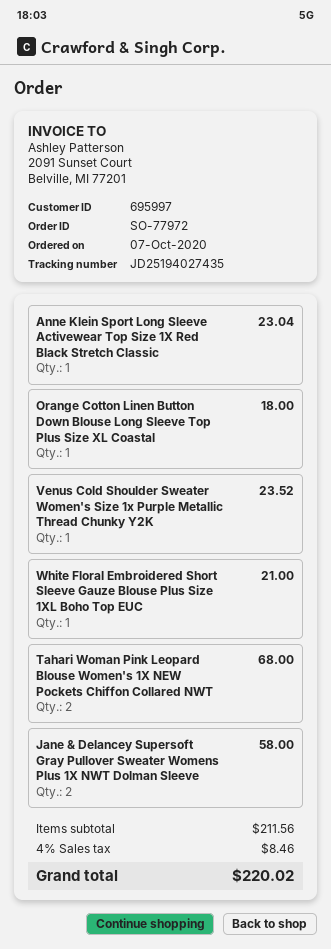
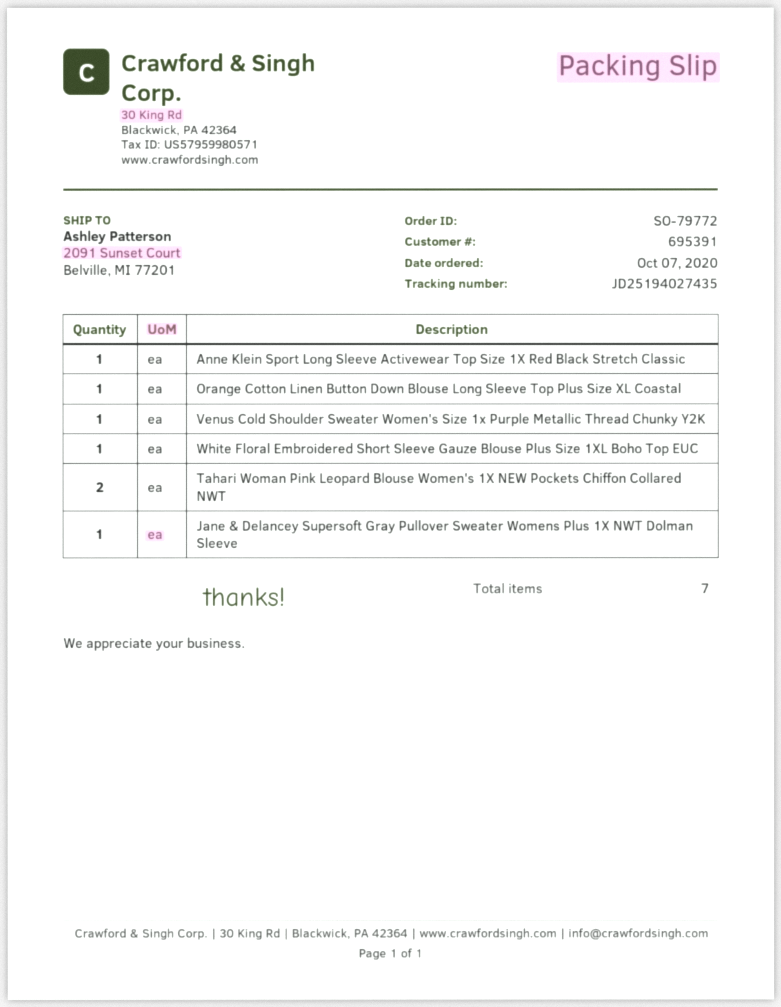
order number: SO-77972 -> SO-79772
customer number: 695997 -> 695391
Jane & Delancey Supersoft Gray Pullover Sweater Womens Plus 1X NWT Dolman Sleeve: 2 -> 1

